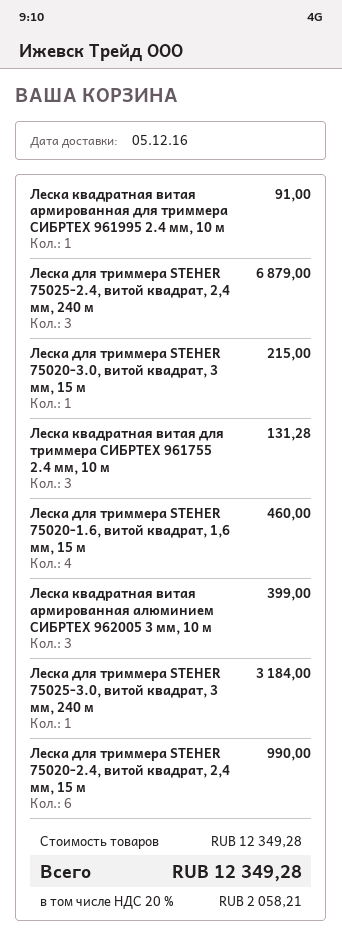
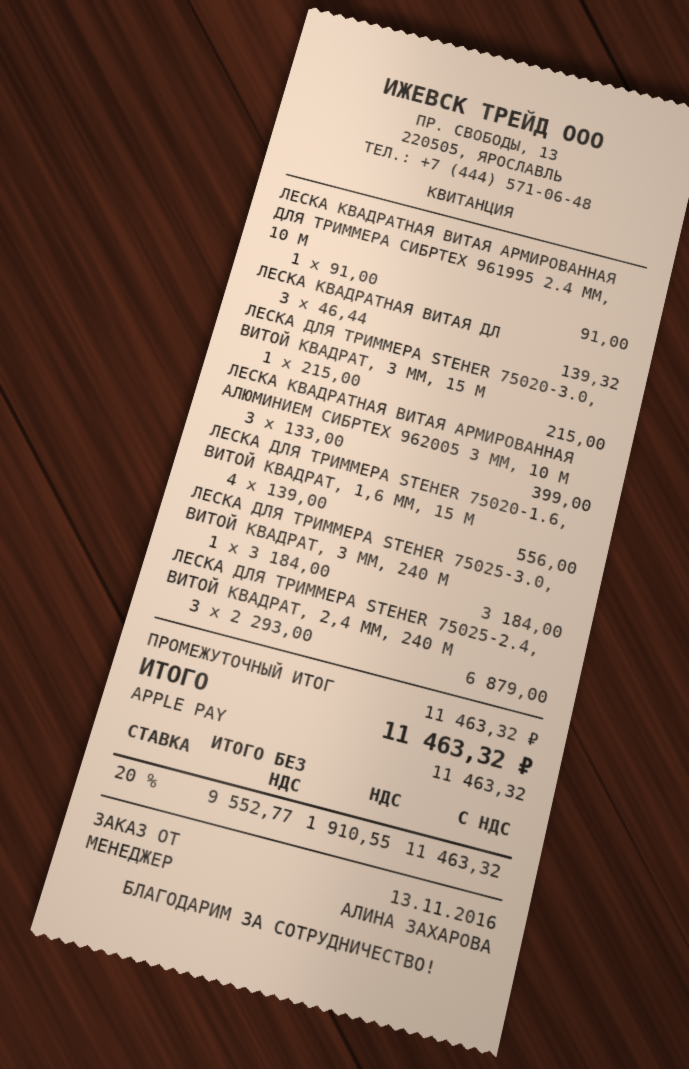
Леска квадратная витая для триммера СИБРТЕХ 961755 2.4 мм, 10 м: 3 for 131.28 -> 3 for 139.32
Леска для триммера STEHER 75020-1.6, витой квадрат, 1,6 мм, 15 м: 4 for 460.00 -> 4 for 556.00
Леска для триммера STEHER 75020-2.4, витой квадрат, 2,4 мм, 15 м: 6 for 990.00 -> none
subtotal: 12349.28 -> 11463.32
tax: 20% = 2058.21 -> 20% = 1910.55
total: 12349.28 -> 11463.32

